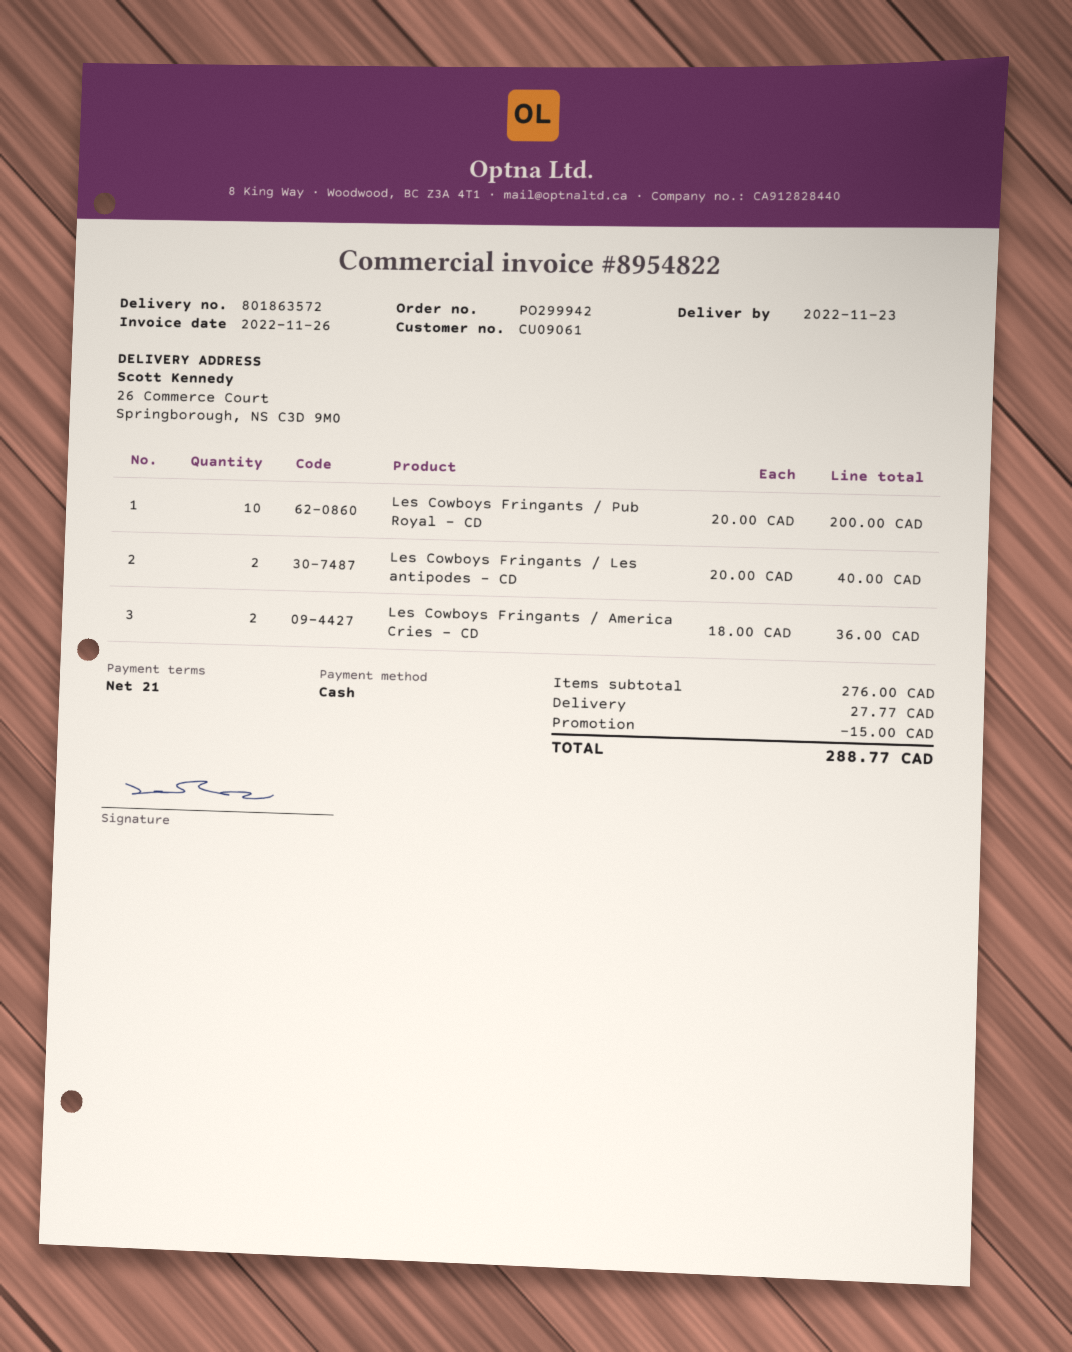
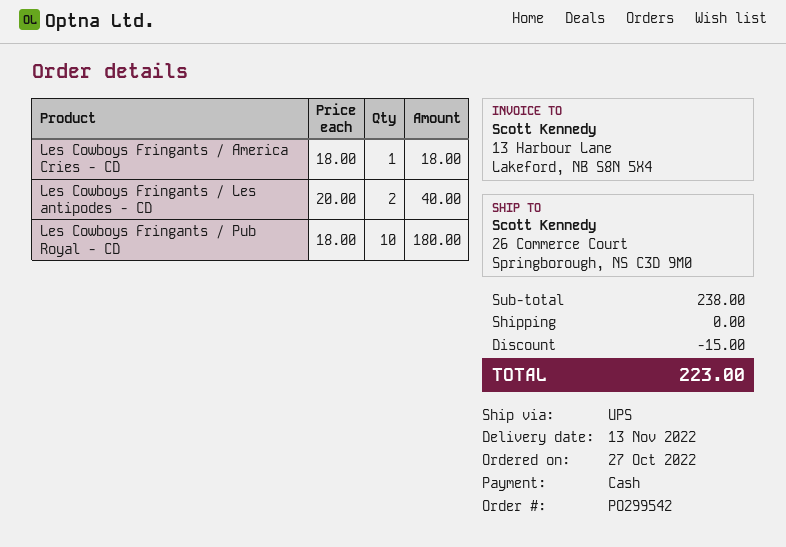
order number: PO299942 -> PO299542
delivery date: 2022-11-23 -> 2022-11-13
Les Cowboys Fringants / Pub Royal - CD: 10 x 20.00 = 200.00 -> 10 x 18.00 = 180.00
Les Cowboys Fringants / America Cries - CD: 2 x 18.00 = 36.00 -> 1 x 18.00 = 18.00
subtotal: 276.00 -> 238.00
shipping: 27.77 -> 0.00
total: 288.77 -> 223.00

